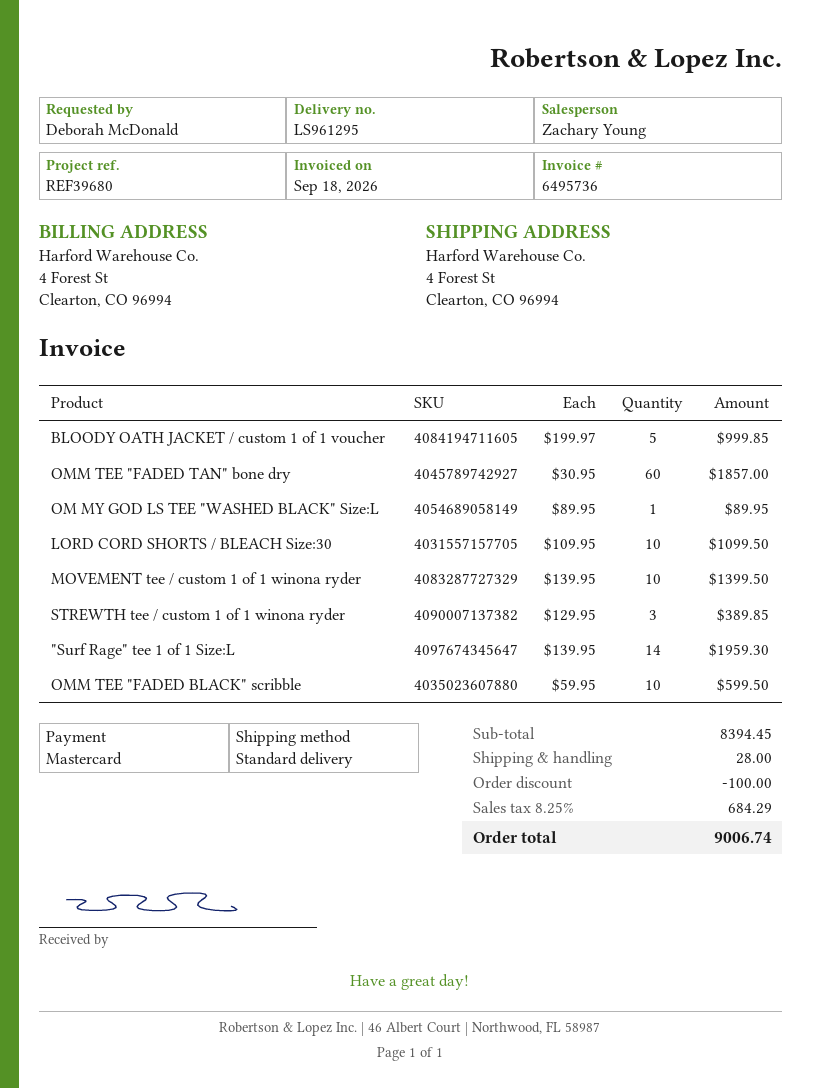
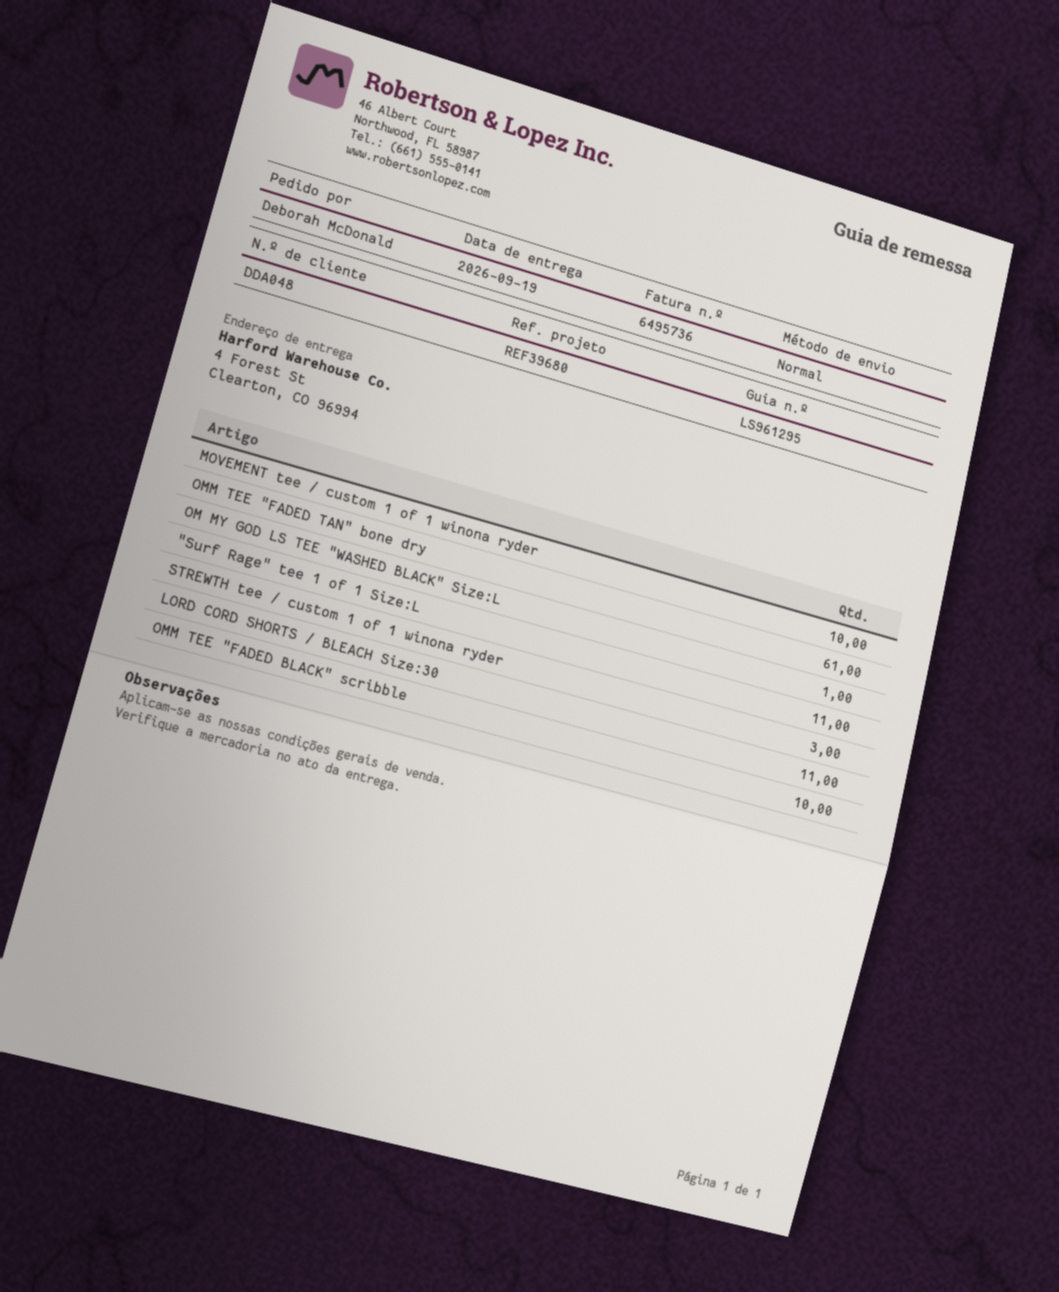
BLOODY OATH JACKET / custom 1 of 1 voucher: 5 -> none
OMM TEE "FADED TAN" bone dry: 60 -> 61
LORD CORD SHORTS / BLEACH Size:30: 10 -> 11
"Surf Rage" tee 1 of 1 Size:L: 14 -> 11

